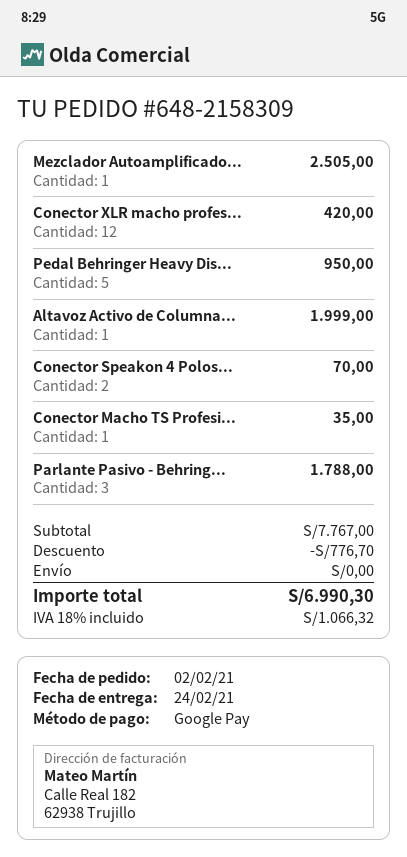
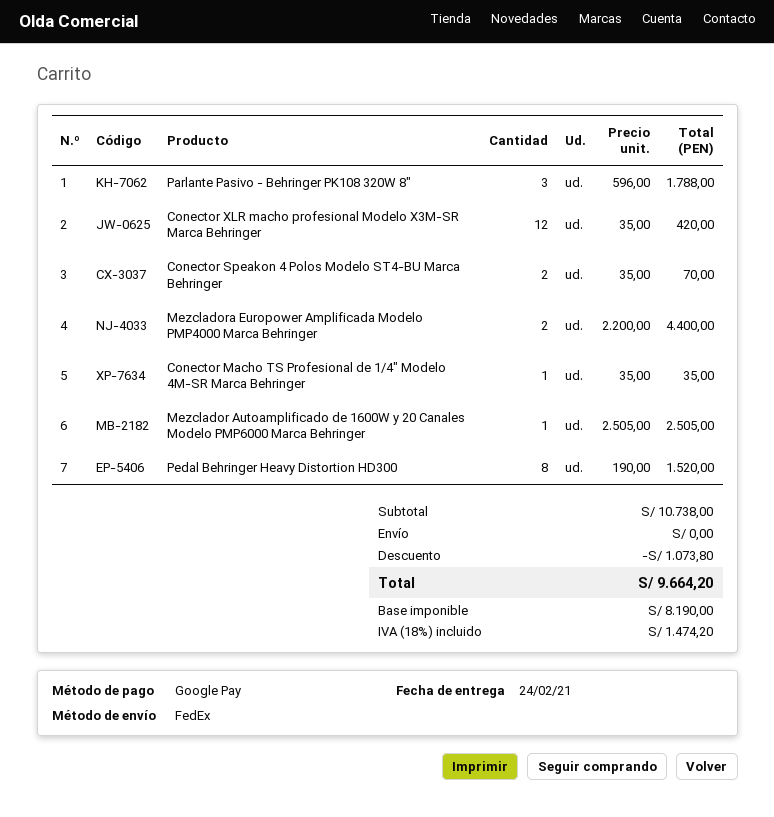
Pedal Behringer Heavy Dis...: 5 for 950.00 -> 8 for 1520.00
Altavoz Activo de Columna...: 1 for 1999.00 -> none
Mezcladora Europower Amplificada Modelo PMP4000 Marca Behringer: none -> 2 for 4400.00
subtotal: 7767.00 -> 10738.00
discount: 776.70 -> 1073.80
tax: 18% = 1066.32 -> 18% = 1474.20
total: 6990.30 -> 9664.20

